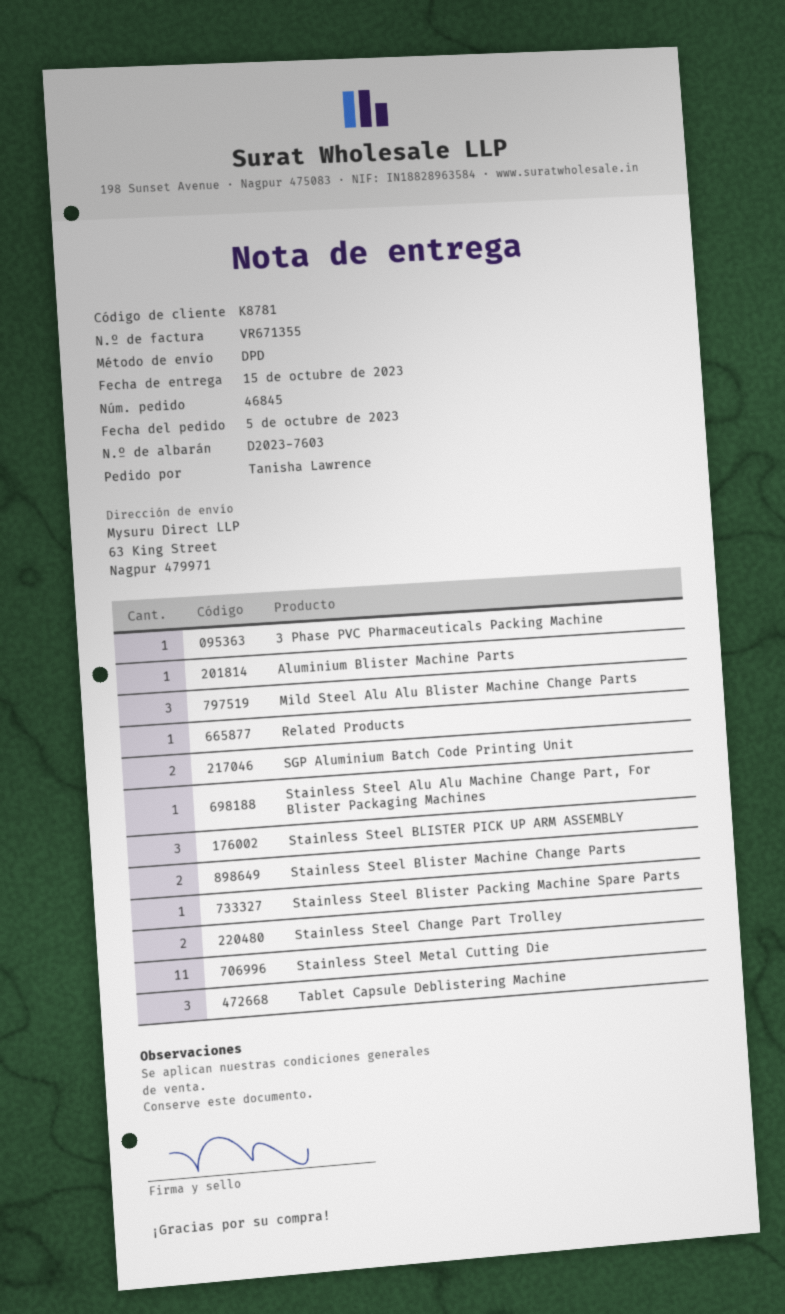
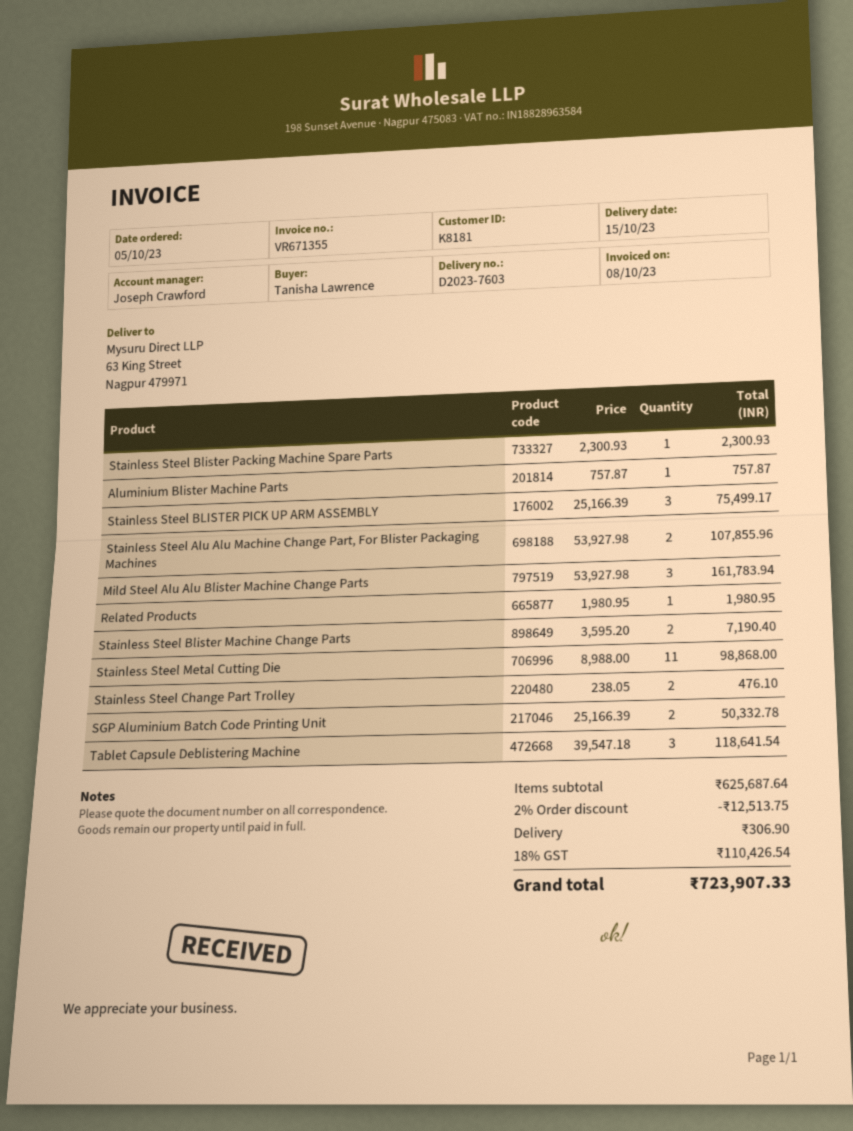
customer number: K8781 -> K8181
3 Phase PVC Pharmaceuticals Packing Machine: 1 -> none
Stainless Steel Alu Alu Machine Change Part, For Blister Packaging Machines: 1 -> 2

